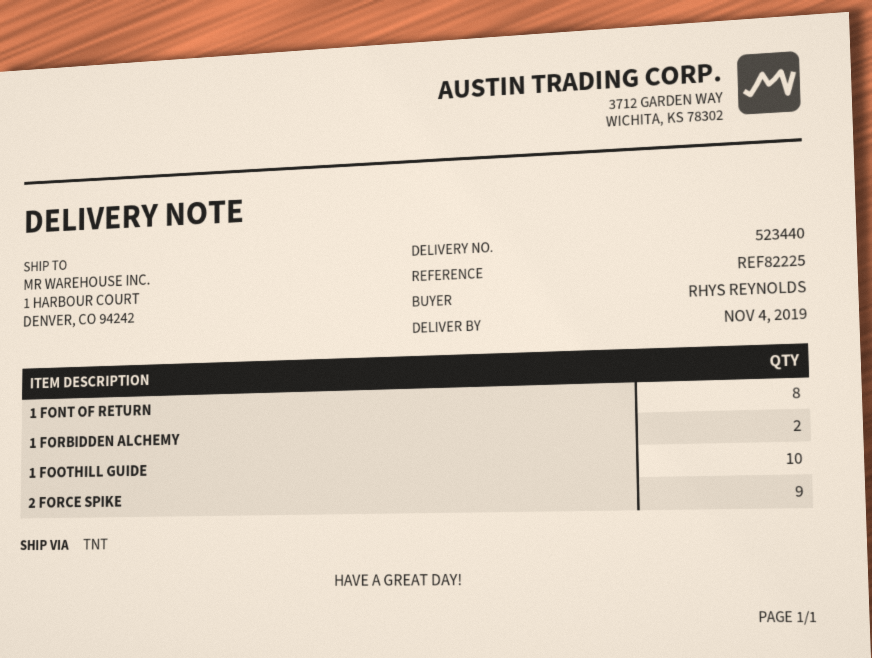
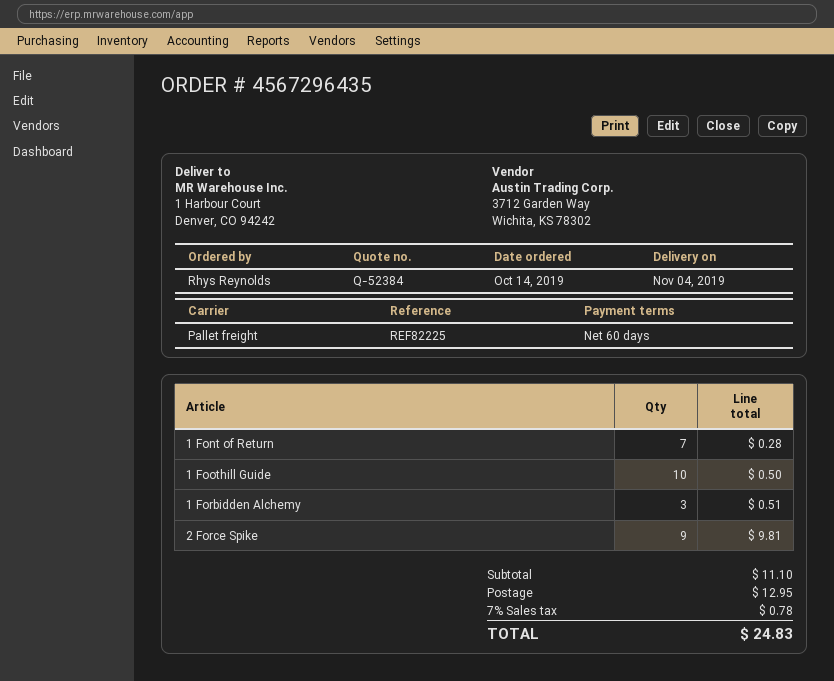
shipping method: TNT -> pallet freight
1 FONT OF RETURN: 8 -> 7
1 FORBIDDEN ALCHEMY: 2 -> 3

